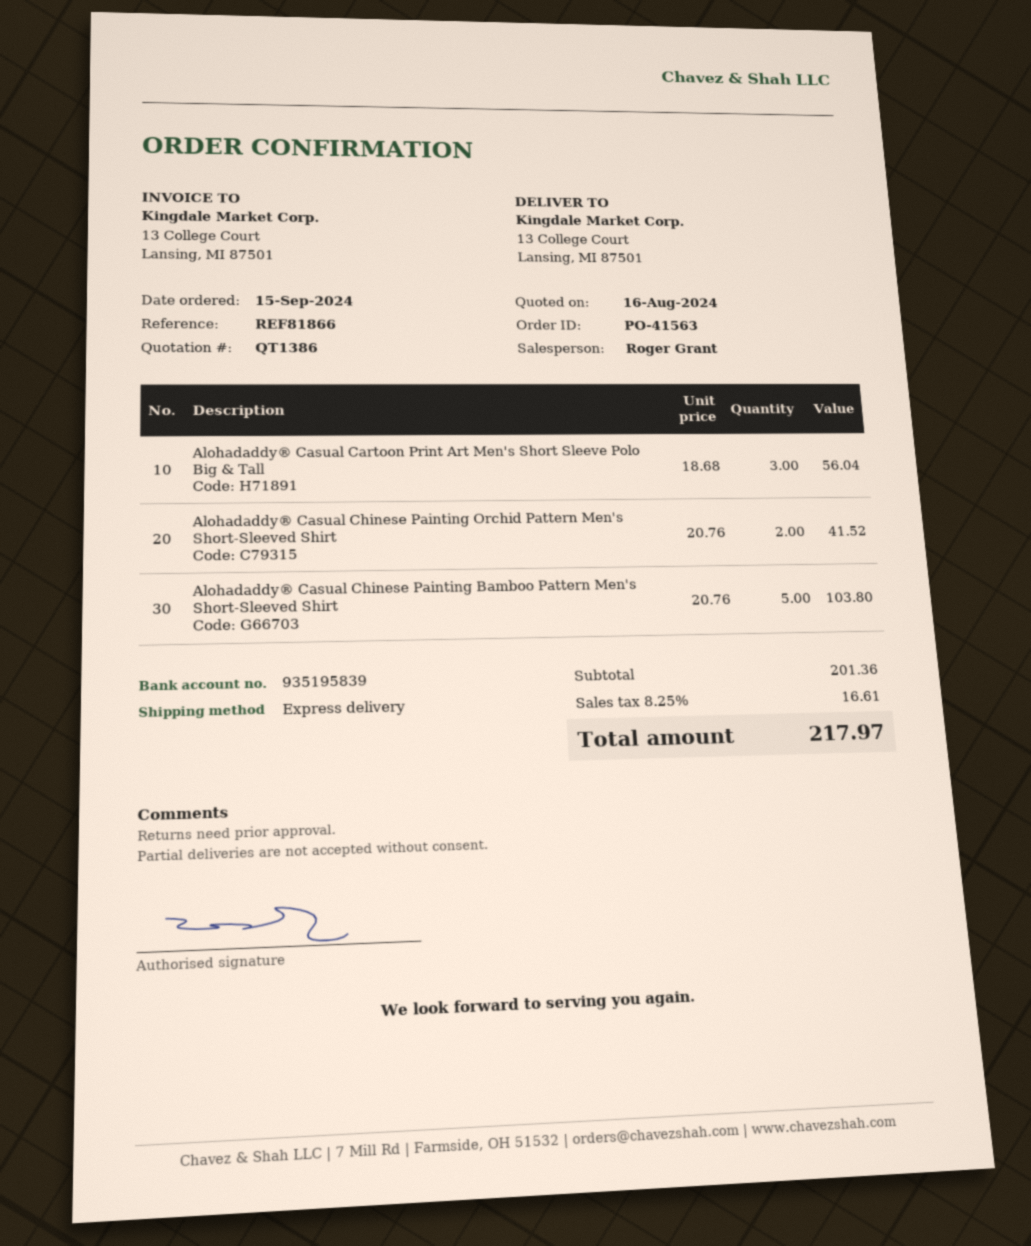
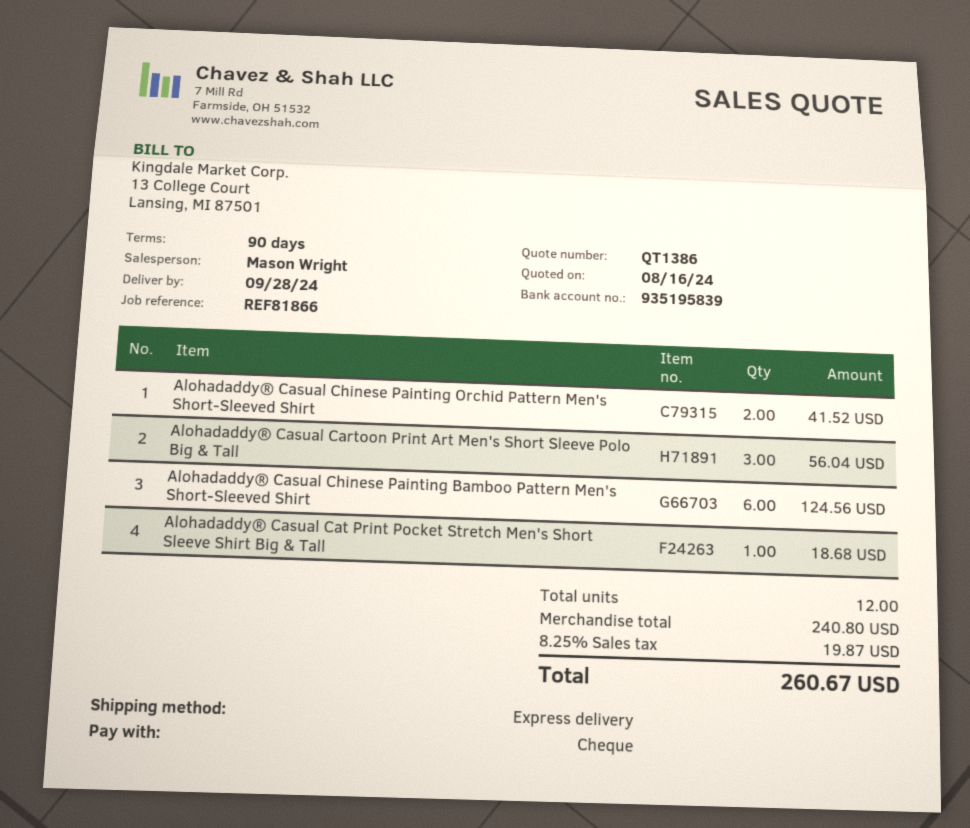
sales rep: Roger Grant -> Mason Wright
Alohadaddy® Casual Chinese Painting Bamboo Pattern Men's Short-Sleeved Shirt: 5 for 103.80 -> 6 for 124.56
Alohadaddy® Casual Cat Print Pocket Stretch Men's Short Sleeve Shirt Big & Tall: none -> 1 for 18.68
subtotal: 201.36 -> 240.80
tax: 8.25% = 16.61 -> 8.25% = 19.87
total: 217.97 -> 260.67

